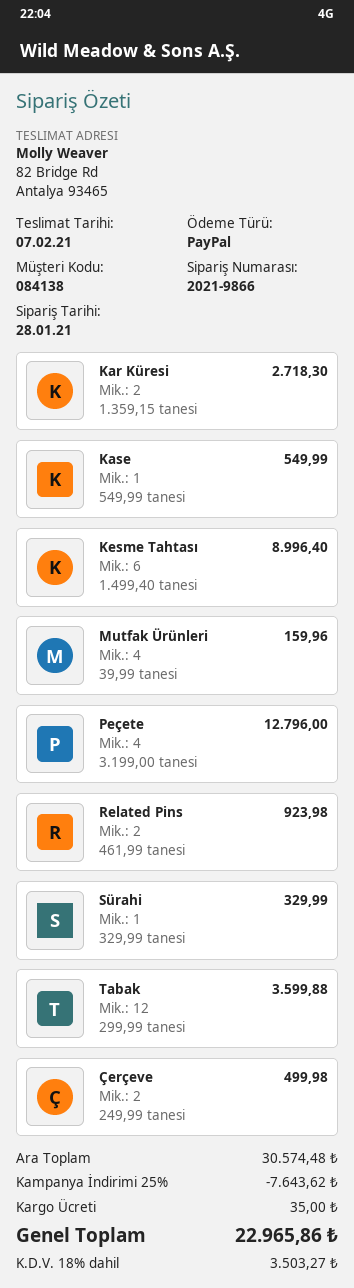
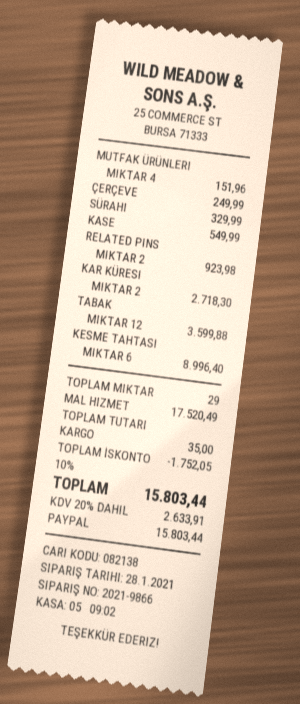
customer number: 084138 -> 082138
Mutfak Ürünleri: 4 for 159.96 -> 4 for 151.96
Peçete: 4 for 12796.00 -> none
Çerçeve: 2 for 499.98 -> 1 for 249.99
subtotal: 30574.48 -> 17520.49
discount: 25% = 7643.62 -> 10% = 1752.05
tax: 18% = 3503.27 -> 20% = 2633.91
total: 22965.86 -> 15803.44

